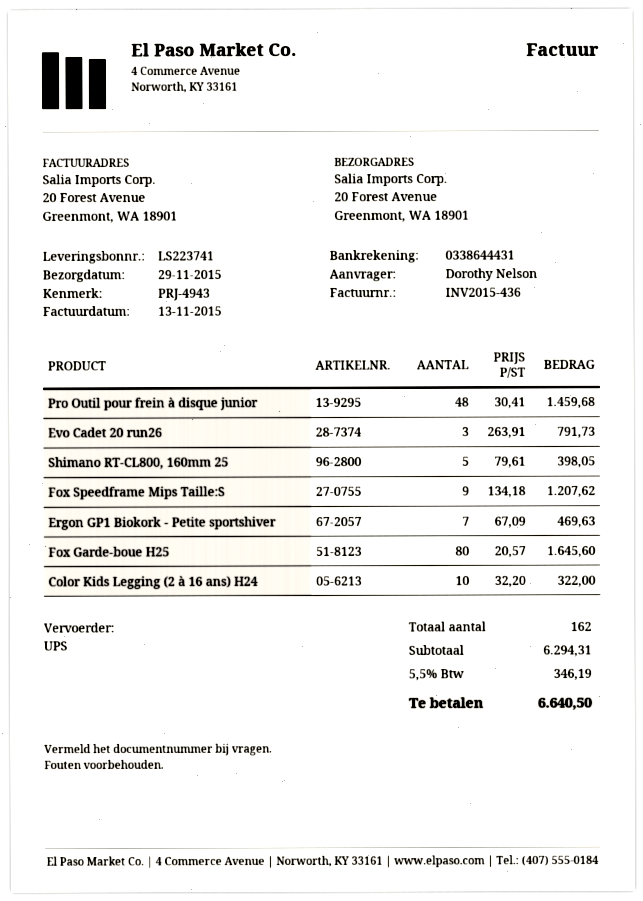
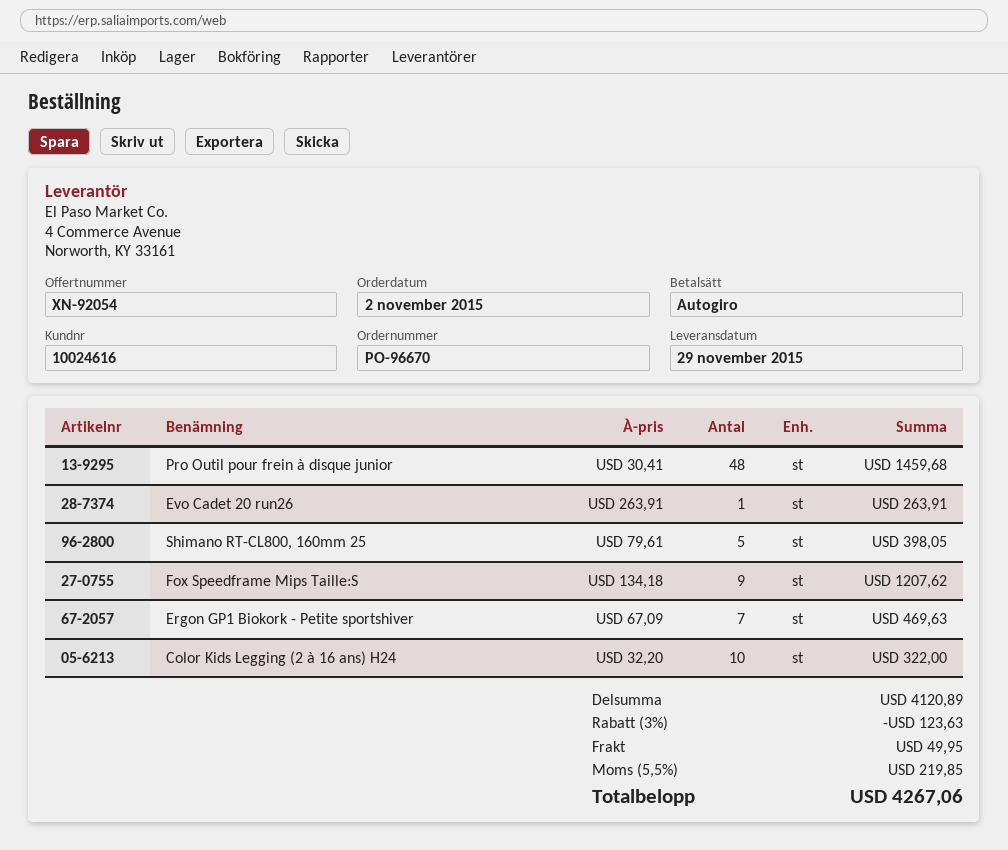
Evo Cadet 20 run26: 3 x 263.91 = 791.73 -> 1 x 263.91 = 263.91
Fox Garde-boue H25: 80 x 20.57 = 1645.60 -> none
subtotal: 6294.31 -> 4120.89
discount: none -> 3% = 123.63
shipping: none -> 49.95
tax: 5.5% = 346.19 -> 5.5% = 219.85
total: 6640.50 -> 4267.06

